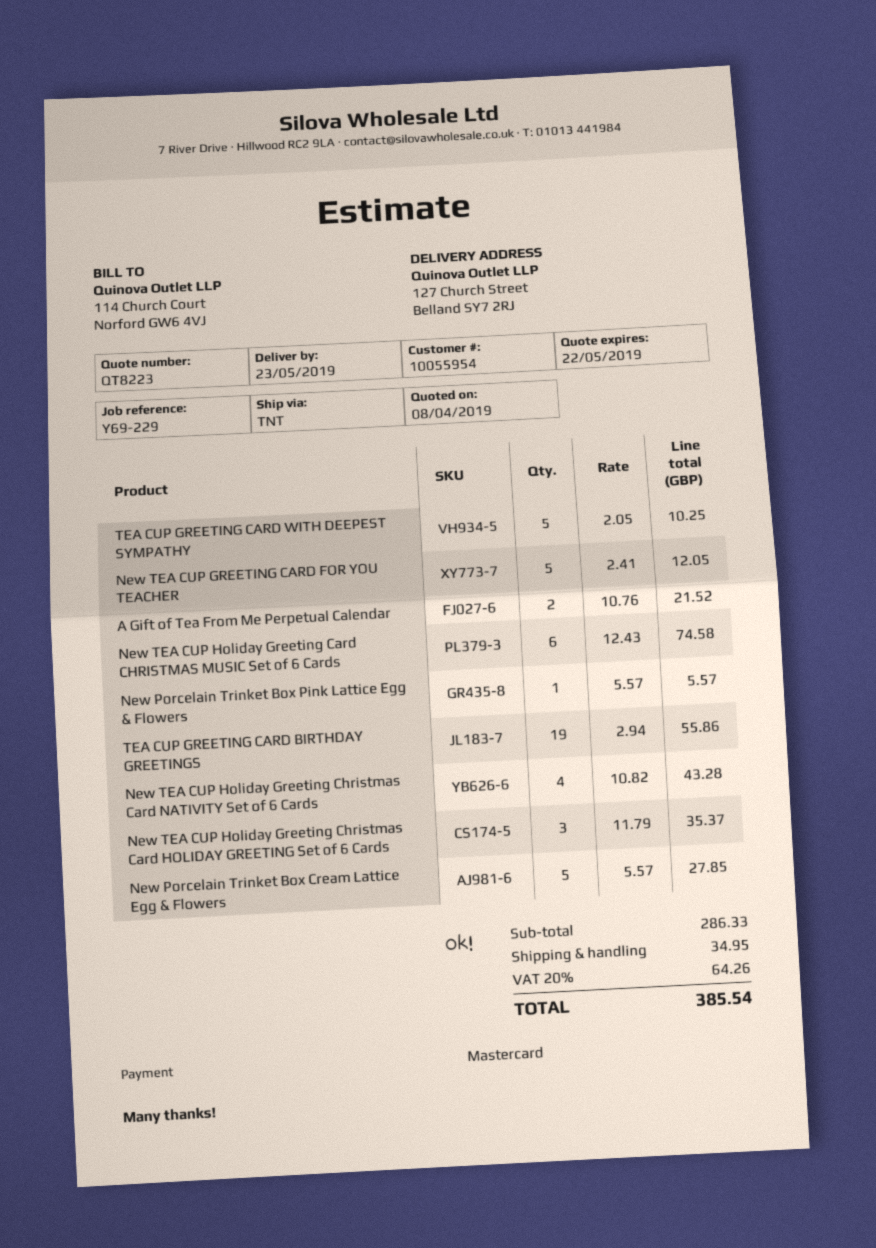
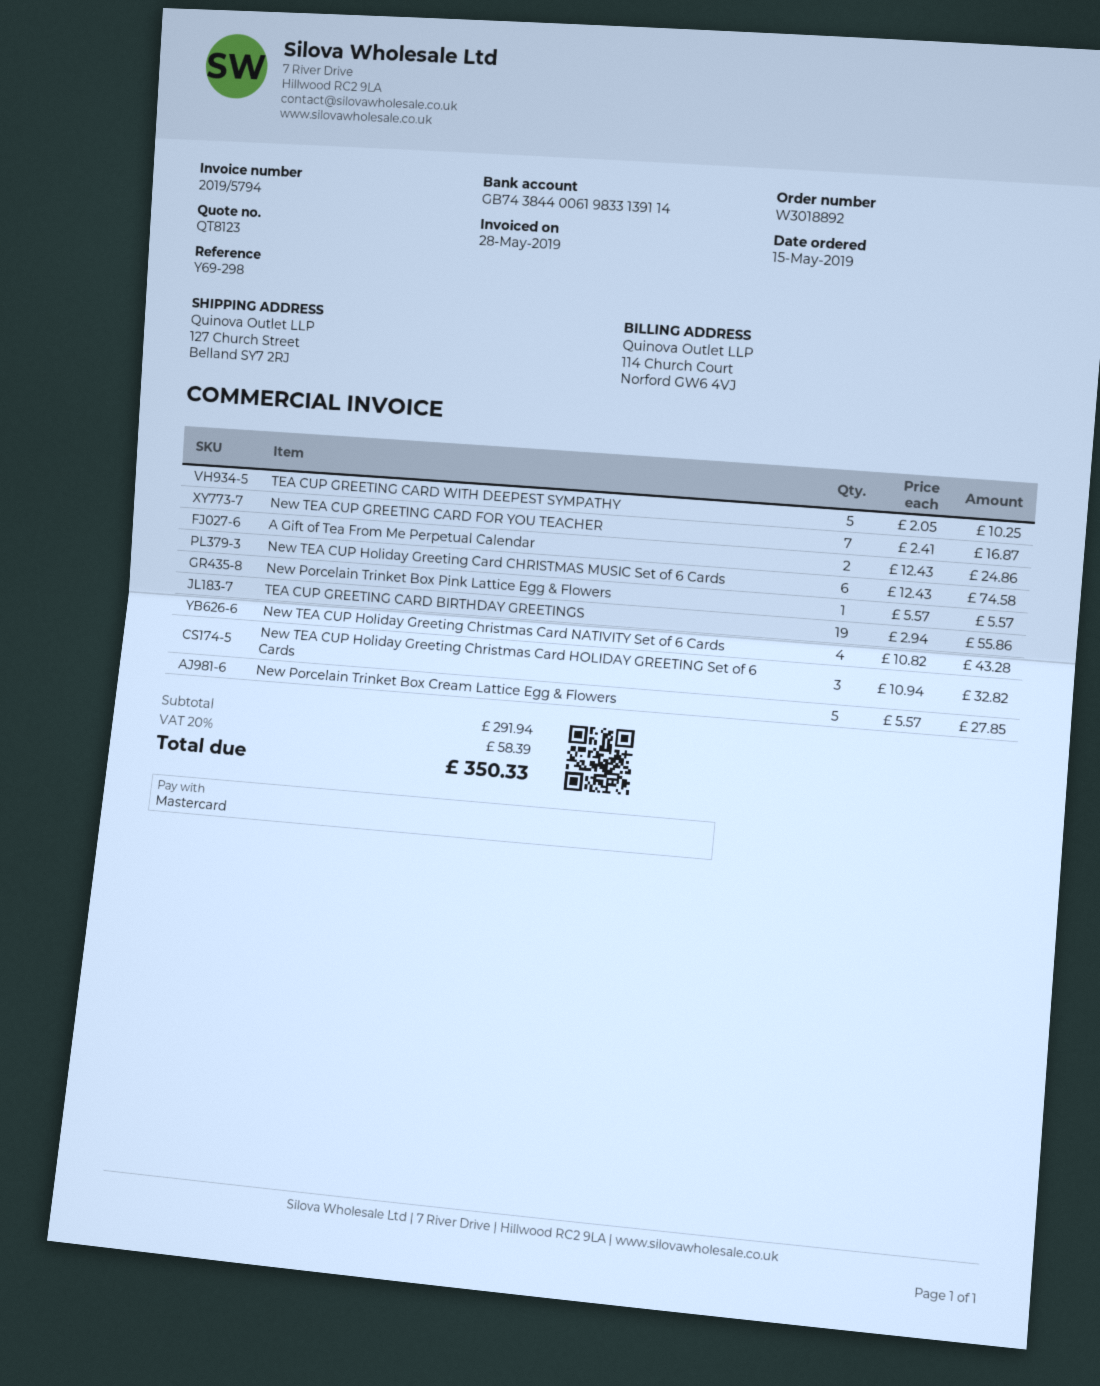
quote number: QT8223 -> QT8123
reference: Y69-229 -> Y69-298
New TEA CUP GREETING CARD FOR YOU TEACHER: 5 x 2.41 = 12.05 -> 7 x 2.41 = 16.87
A Gift of Tea From Me Perpetual Calendar: 2 x 10.76 = 21.52 -> 2 x 12.43 = 24.86
New TEA CUP Holiday Greeting Christmas Card HOLIDAY GREETING Set of 6 Cards: 3 x 11.79 = 35.37 -> 3 x 10.94 = 32.82
subtotal: 286.33 -> 291.94
shipping: 34.95 -> none
tax: 20% = 64.26 -> 20% = 58.39
total: 385.54 -> 350.33

